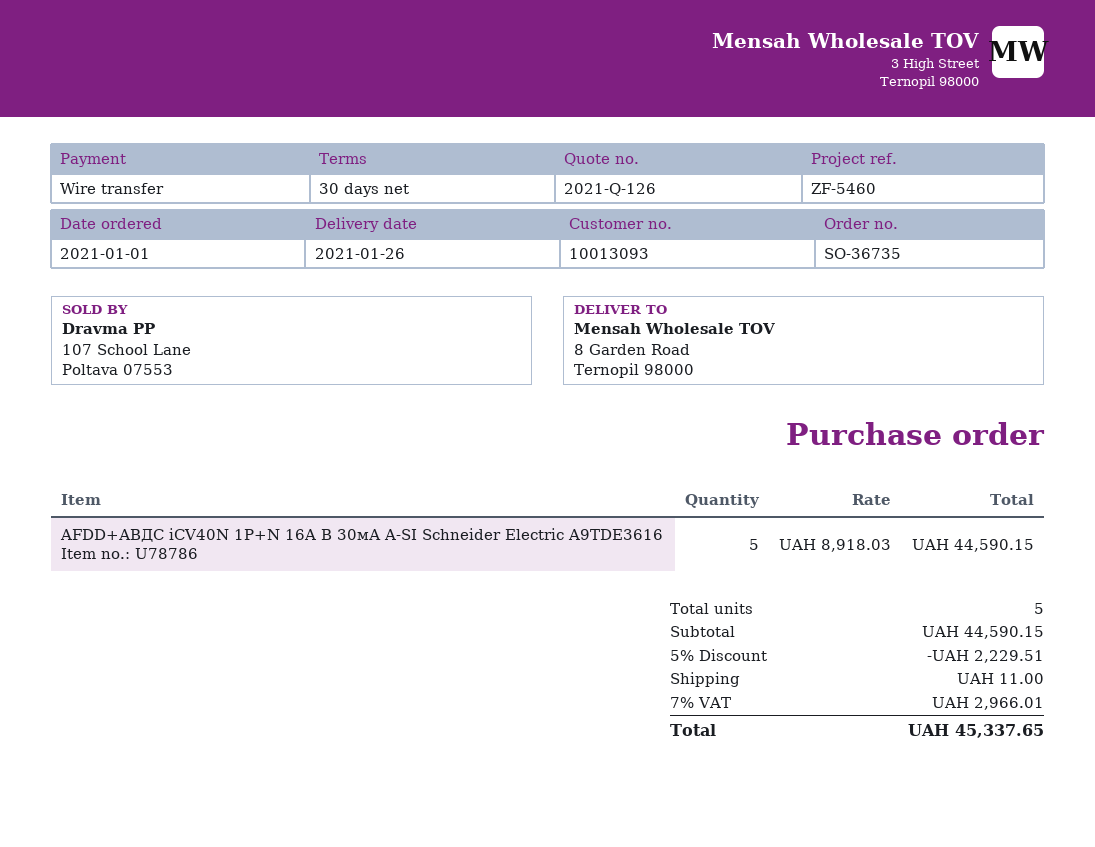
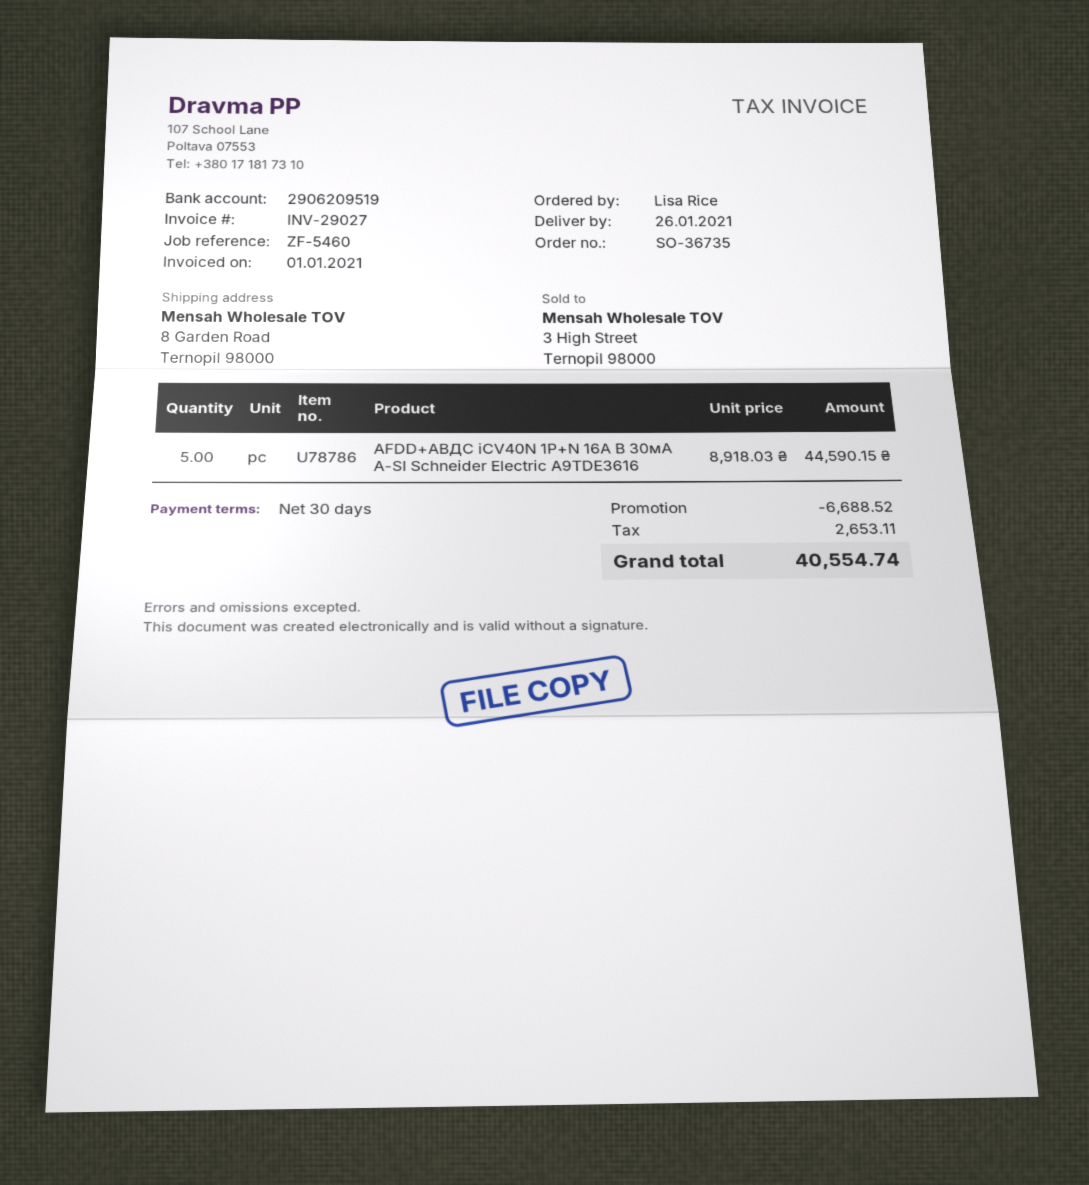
discount: 2229.51 -> 6688.52
shipping: 11.00 -> none
tax: 2966.01 -> 2653.11
total: 45337.65 -> 40554.74

